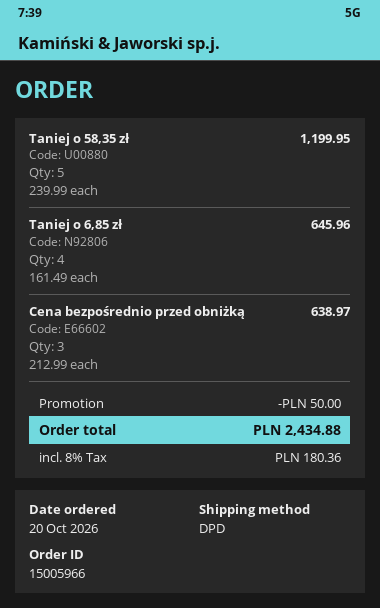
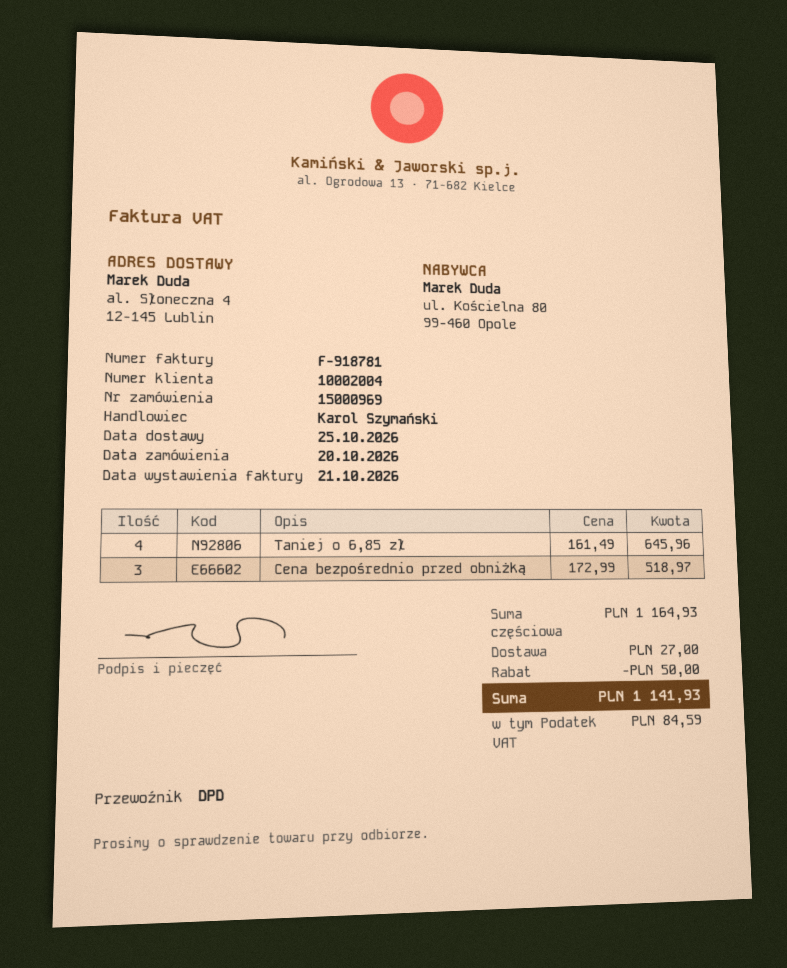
order number: 15005966 -> 15000969
Taniej o 58,35 zł: 5 x 239.99 = 1199.95 -> none
Cena bezpośrednio przed obniżką: 3 x 212.99 = 638.97 -> 3 x 172.99 = 518.97
shipping: none -> 27.00
tax: 180.36 -> 84.59
total: 2434.88 -> 1141.93

